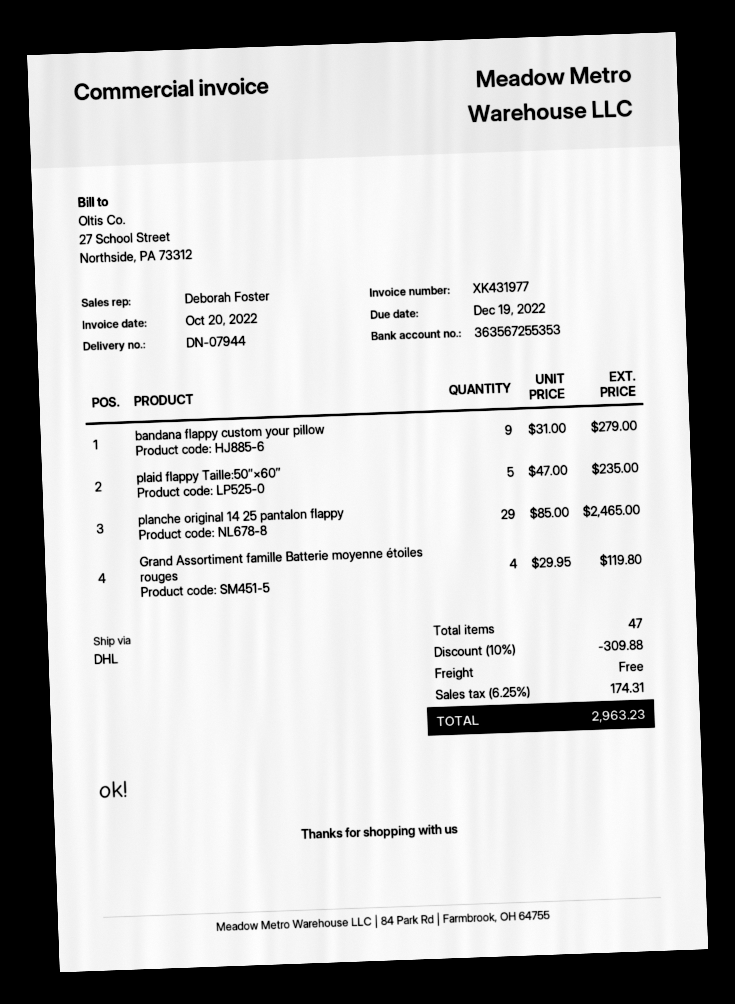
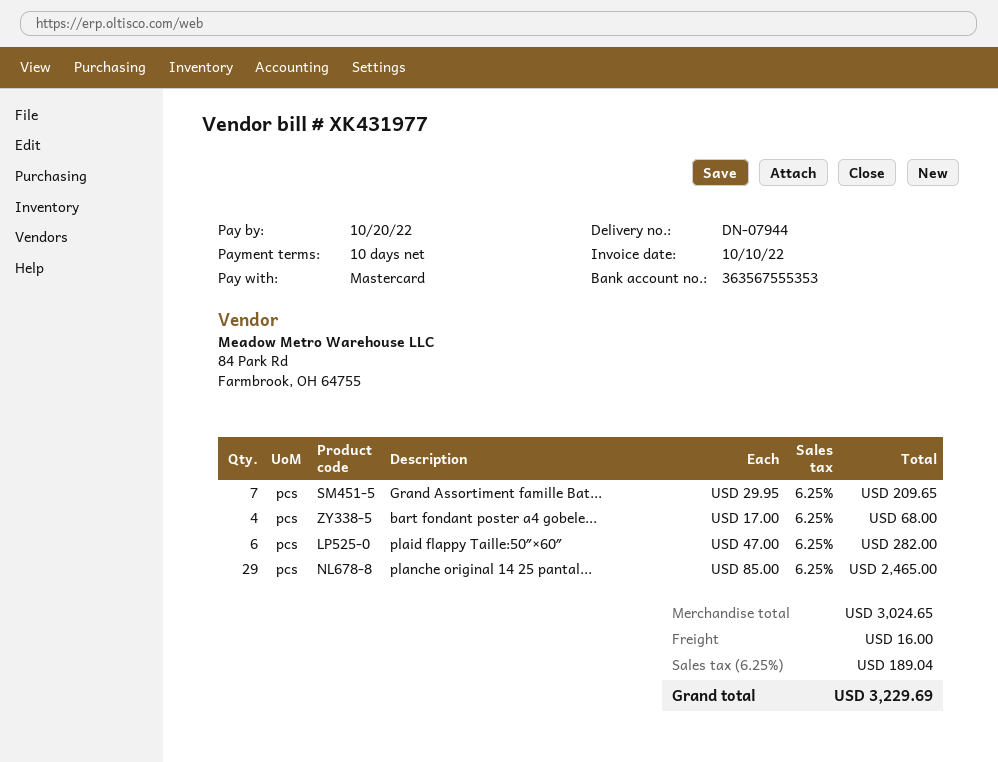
invoice date: 2022-10-20 -> 2022-10-10
due date: 2022-12-19 -> 2022-10-20
bank account: 363567255353 -> 363567555353
bandana flappy custom your pillow: 9 x 31.00 = 279.00 -> none
plaid flappy Taille:50″×60″: 5 x 47.00 = 235.00 -> 6 x 47.00 = 282.00
Grand Assortiment famille Batterie moyenne étoiles rouges: 4 x 29.95 = 119.80 -> 7 x 29.95 = 209.65
bart fondant poster a4 gobele...: none -> 4 x 17.00 = 68.00
discount: 10% = 309.88 -> none
shipping: 0.00 -> 16.00
tax: 6.25% = 174.31 -> 6.25% = 189.04
total: 2963.23 -> 3229.69

